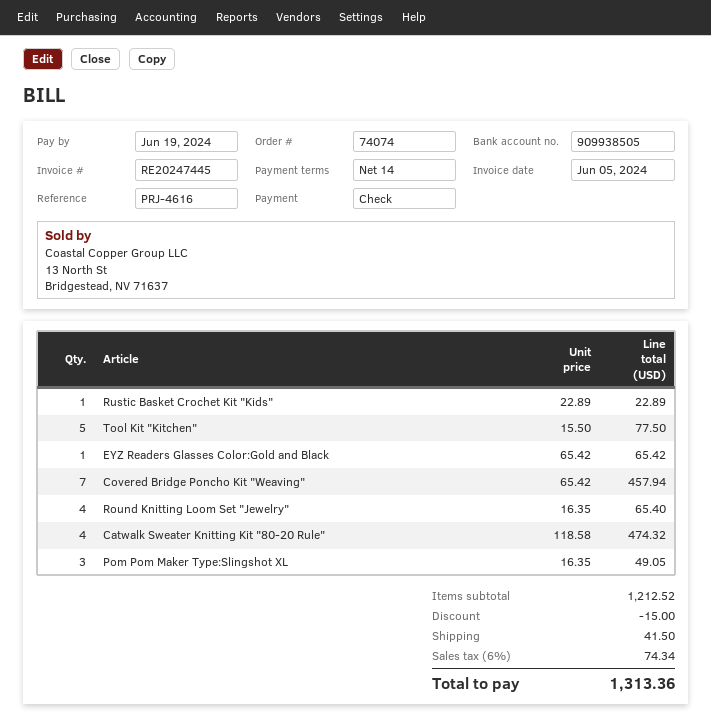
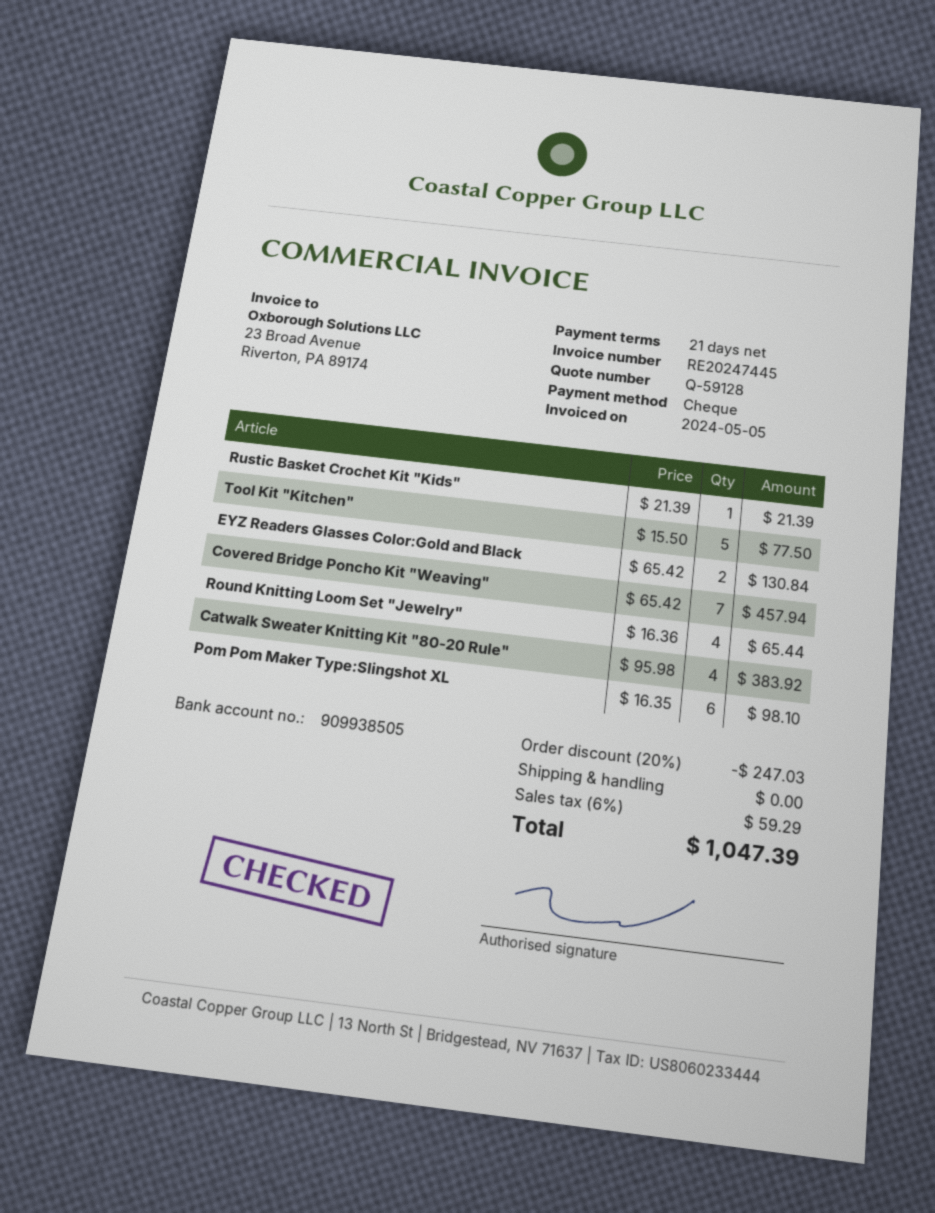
invoice date: 2024-06-05 -> 2024-05-05
payment terms: 14 days -> 21 days
Rustic Basket Crochet Kit "Kids": 1 x 22.89 = 22.89 -> 1 x 21.39 = 21.39
EYZ Readers Glasses Color:Gold and Black: 1 x 65.42 = 65.42 -> 2 x 65.42 = 130.84
Round Knitting Loom Set "Jewelry": 4 x 16.35 = 65.40 -> 4 x 16.36 = 65.44
Catwalk Sweater Knitting Kit "80-20 Rule": 4 x 118.58 = 474.32 -> 4 x 95.98 = 383.92
Pom Pom Maker Type:Slingshot XL: 3 x 16.35 = 49.05 -> 6 x 16.35 = 98.10
discount: 15.00 -> 247.03
shipping: 41.50 -> 0.00
tax: 6% = 74.34 -> 6% = 59.29
total: 1313.36 -> 1047.39

